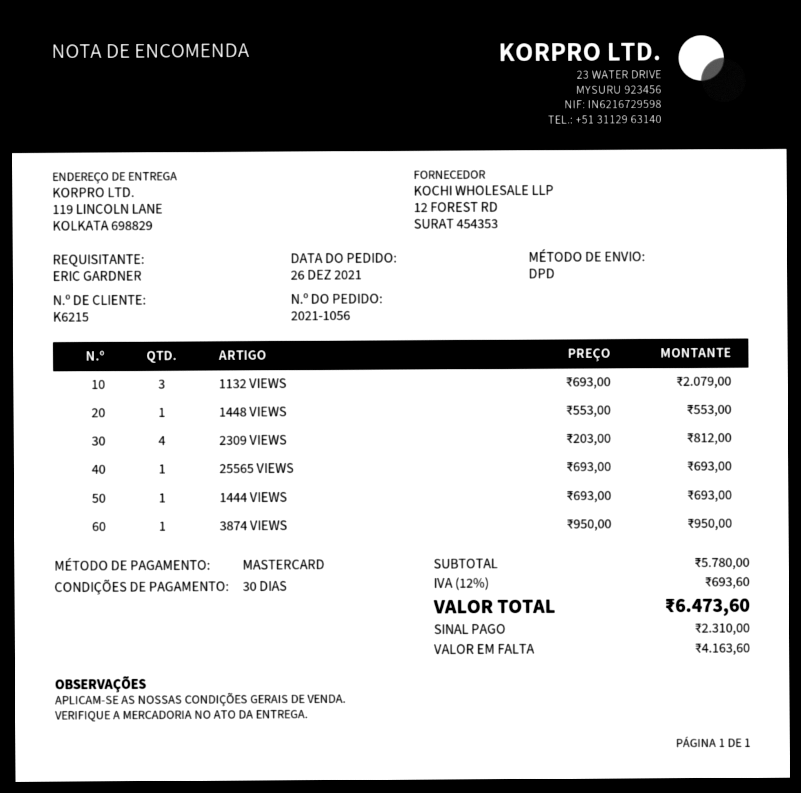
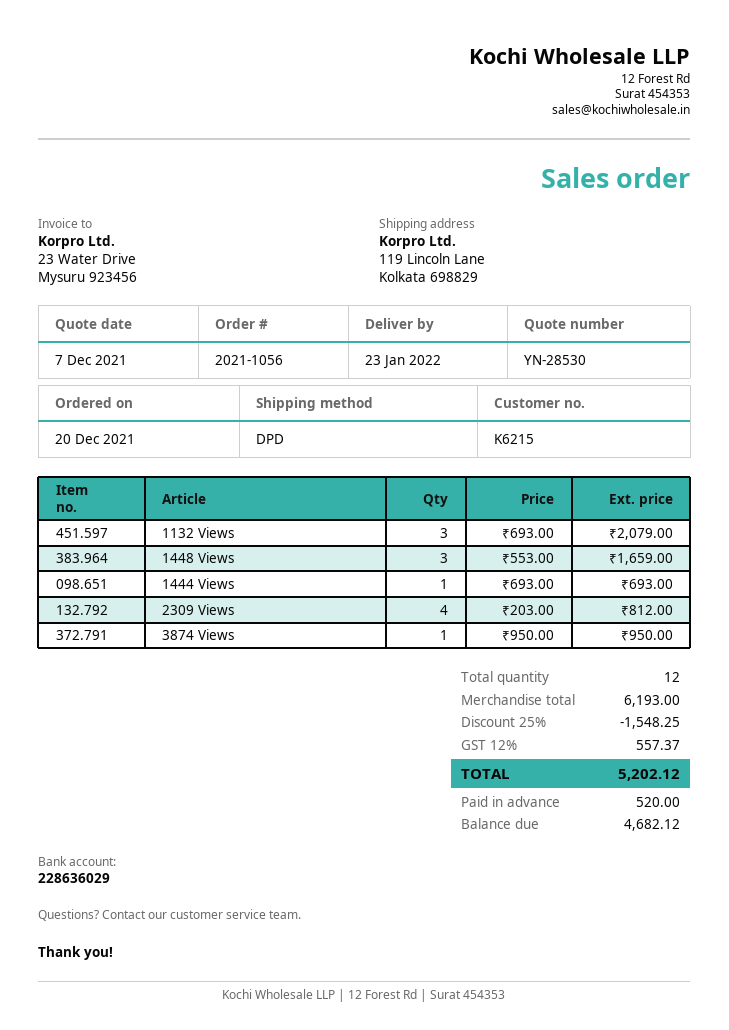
order date: 2021-12-26 -> 2021-12-20
1448 VIEWS: 1 x 553.00 = 553.00 -> 3 x 553.00 = 1659.00
25565 VIEWS: 1 x 693.00 = 693.00 -> none
subtotal: 5780.00 -> 6193.00
discount: none -> 25% = 1548.25
tax: 12% = 693.60 -> 12% = 557.37
total: 6473.60 -> 5202.12
deposit: 2310.00 -> 520.00
balance: 4163.60 -> 4682.12

